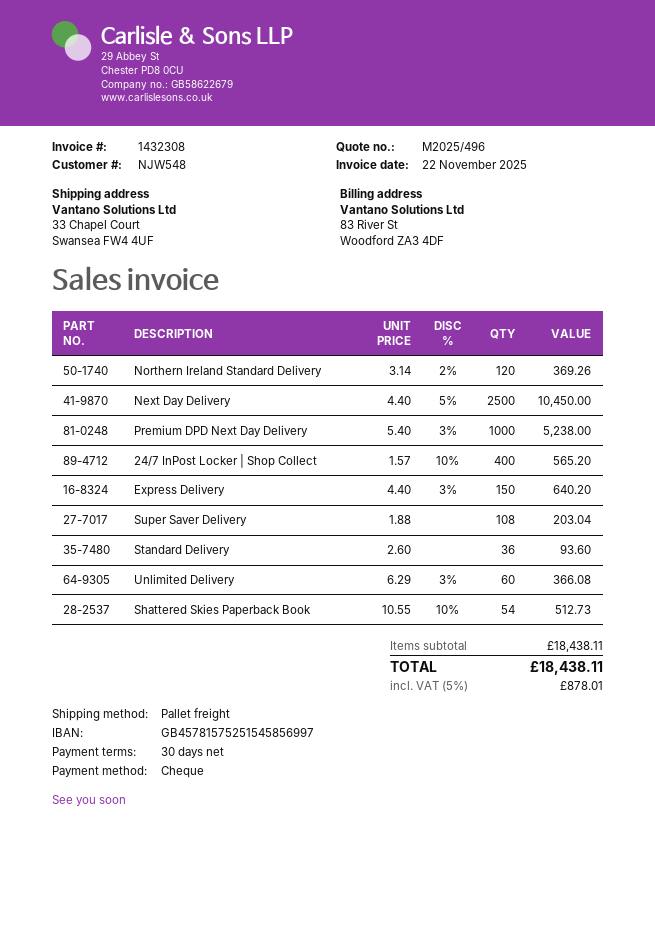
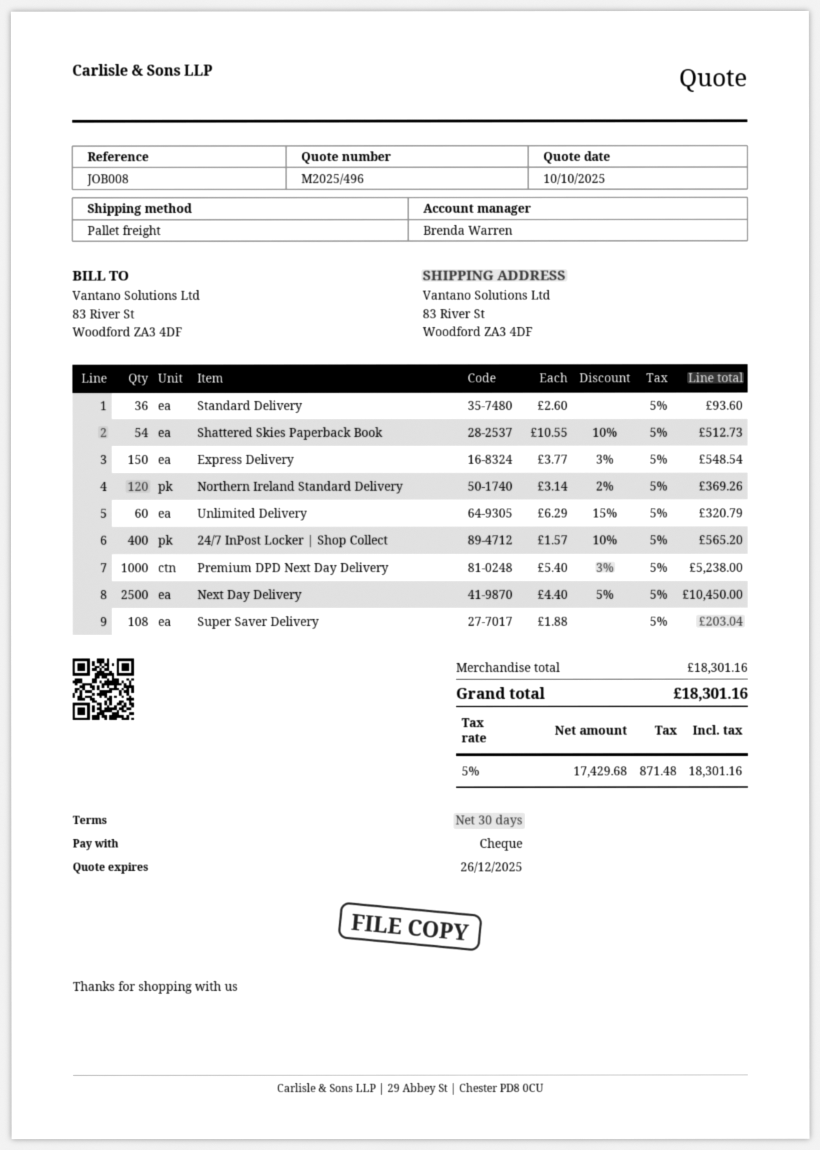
ship to: 33 Chapel Court, Swansea FW4 4UF -> 83 River St, Woodford ZA3 4DF
Express Delivery: 150 x 4.40 - 3% = 640.20 -> 150 x 3.77 - 3% = 548.54
Unlimited Delivery: 60 x 6.29 - 3% = 366.08 -> 60 x 6.29 - 15% = 320.79
subtotal: 18438.11 -> 18301.16
tax: 5% = 878.01 -> 5% = 871.48
total: 18438.11 -> 18301.16

